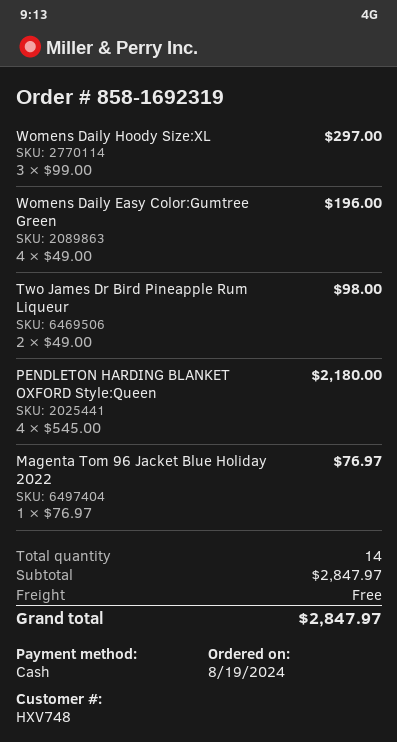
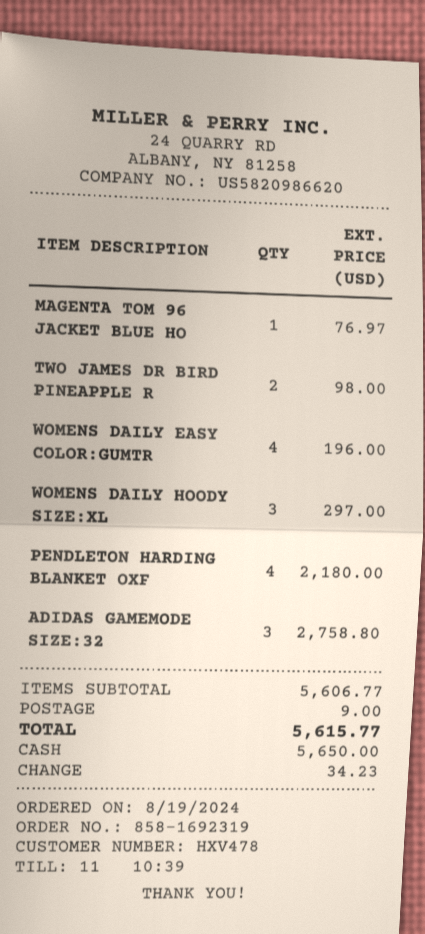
customer number: HXV748 -> HXV478
ADIDAS GAMEMODE SIZE:32: none -> 3 for 2758.80
subtotal: 2847.97 -> 5606.77
shipping: 0.00 -> 9.00
total: 2847.97 -> 5615.77

